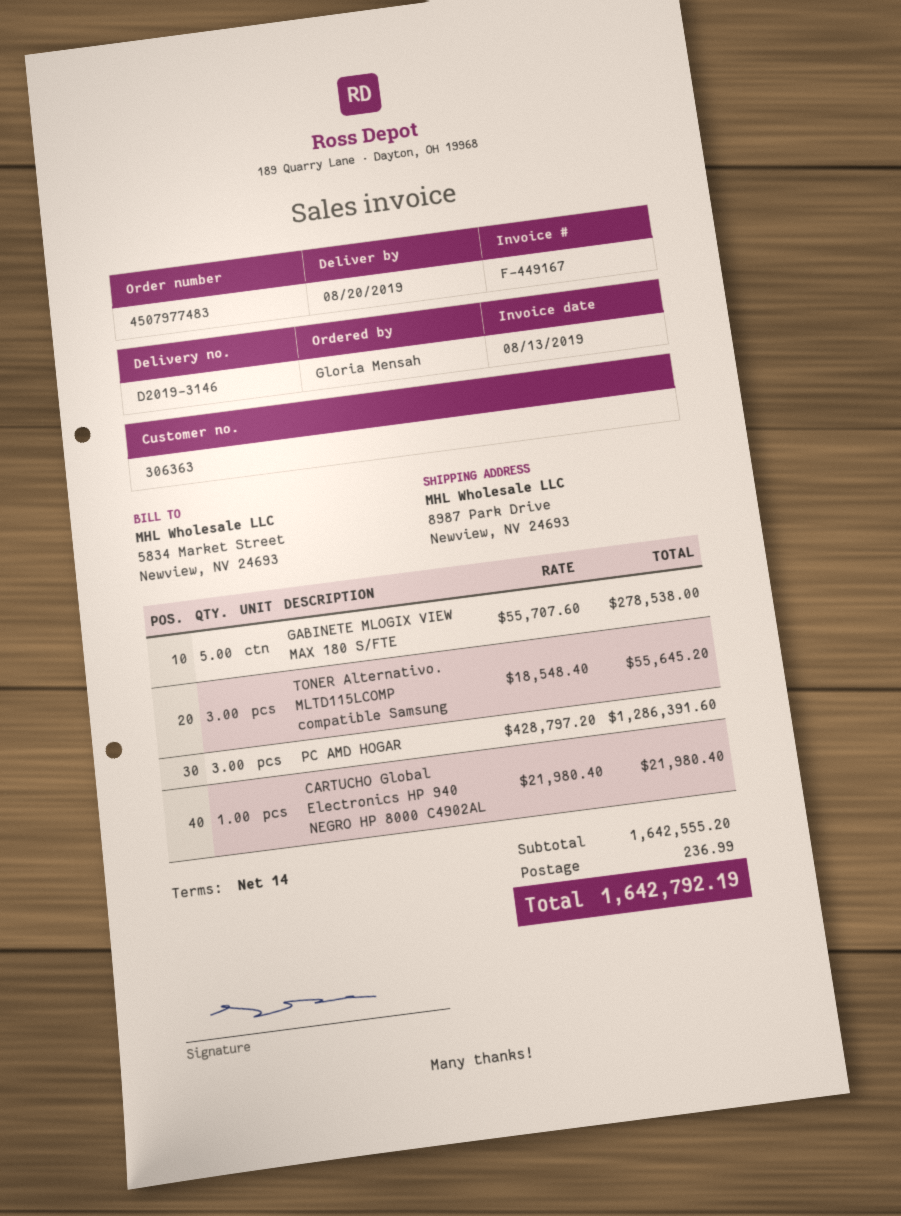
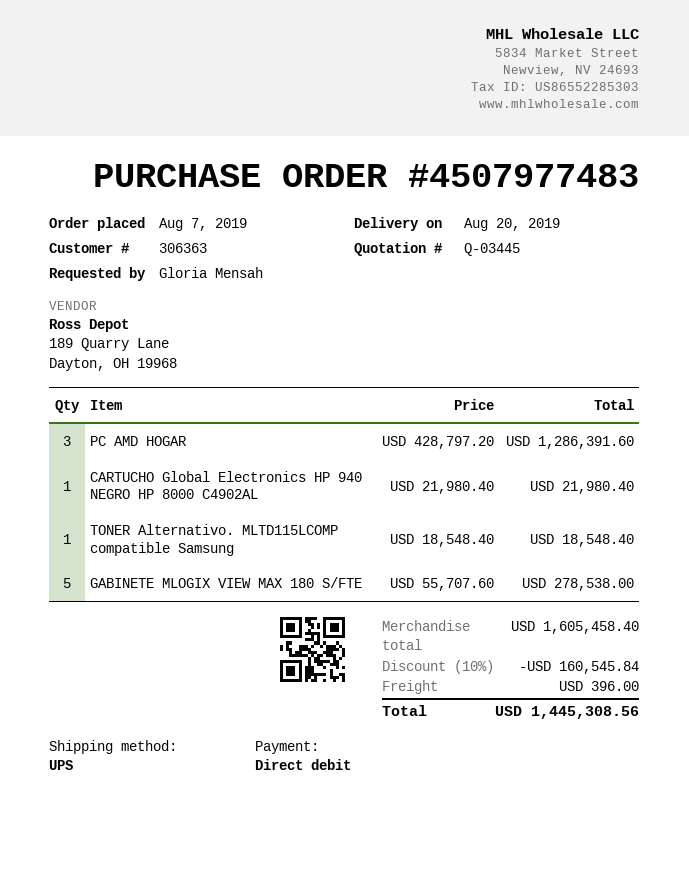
TONER Alternativo. MLTD115LCOMP compatible Samsung: 3 x 18548.40 = 55645.20 -> 1 x 18548.40 = 18548.40
subtotal: 1642555.20 -> 1605458.40
discount: none -> 10% = 160545.84
shipping: 236.99 -> 396.00
total: 1642792.19 -> 1445308.56

